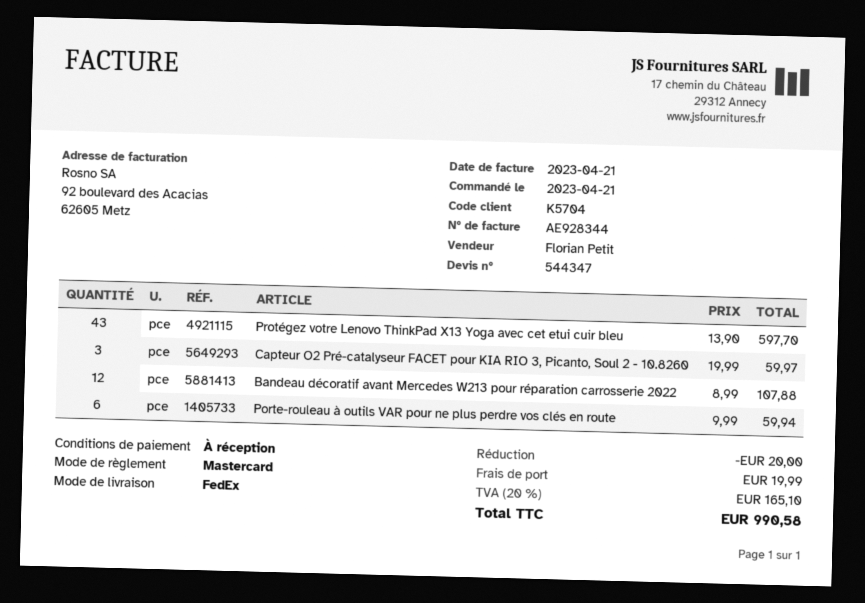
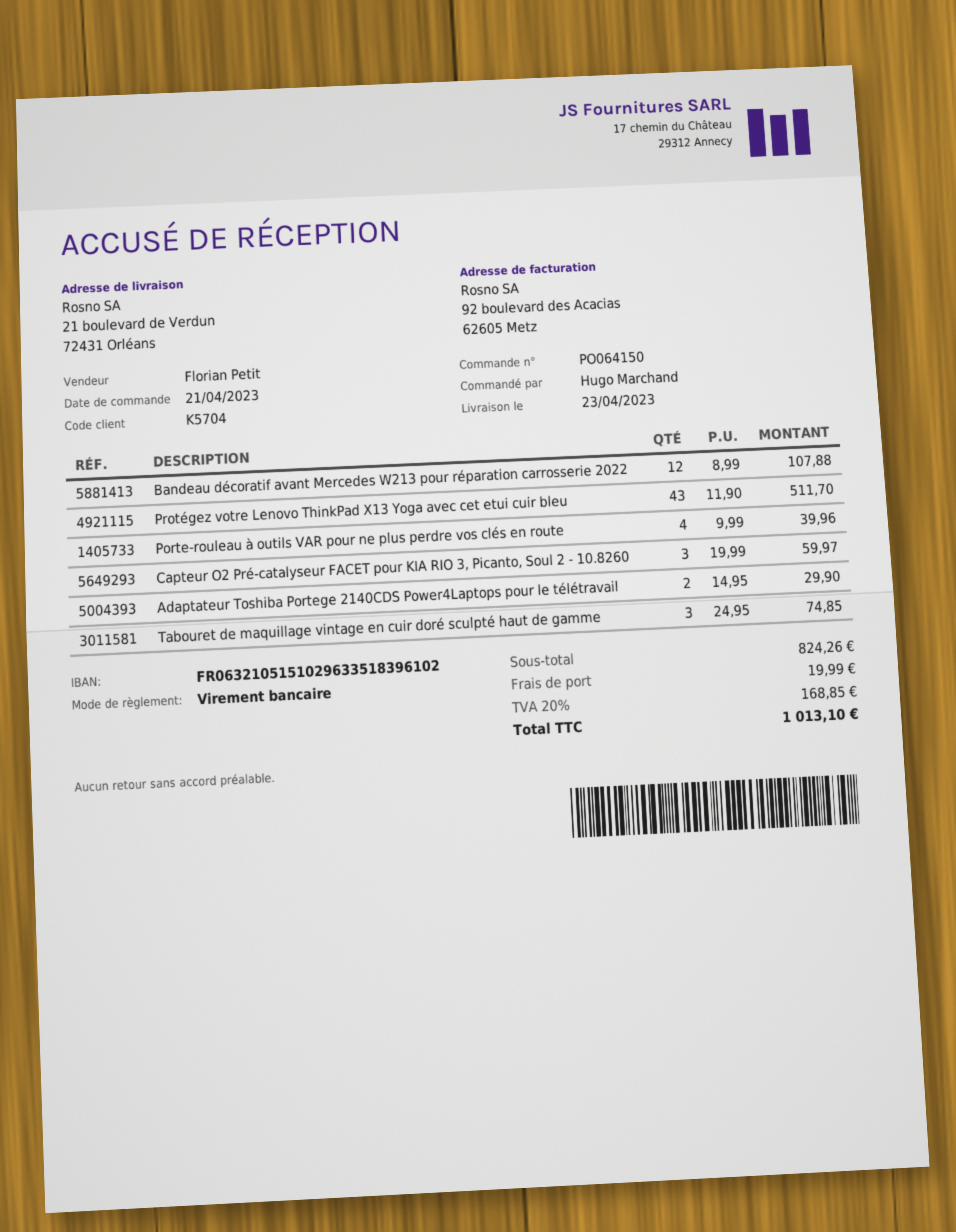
payment method: Mastercard -> bank transfer
Protégez votre Lenovo ThinkPad X13 Yoga avec cet etui cuir bleu: 43 x 13.90 = 597.70 -> 43 x 11.90 = 511.70
Porte-rouleau à outils VAR pour ne plus perdre vos clés en route: 6 x 9.99 = 59.94 -> 4 x 9.99 = 39.96
Adaptateur Toshiba Portege 2140CDS Power4Laptops pour le télétravail: none -> 2 x 14.95 = 29.90
Tabouret de maquillage vintage en cuir doré sculpté haut de gamme: none -> 3 x 24.95 = 74.85
discount: 20.00 -> none
tax: 20% = 165.10 -> 20% = 168.85
total: 990.58 -> 1013.10

